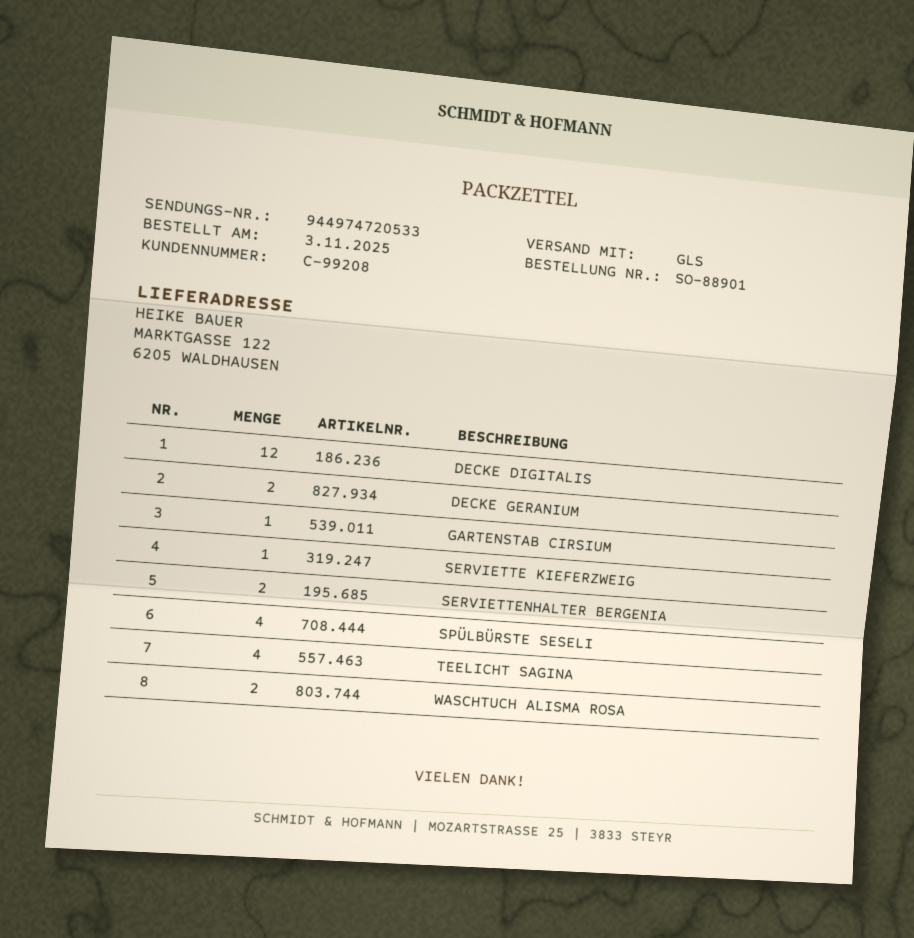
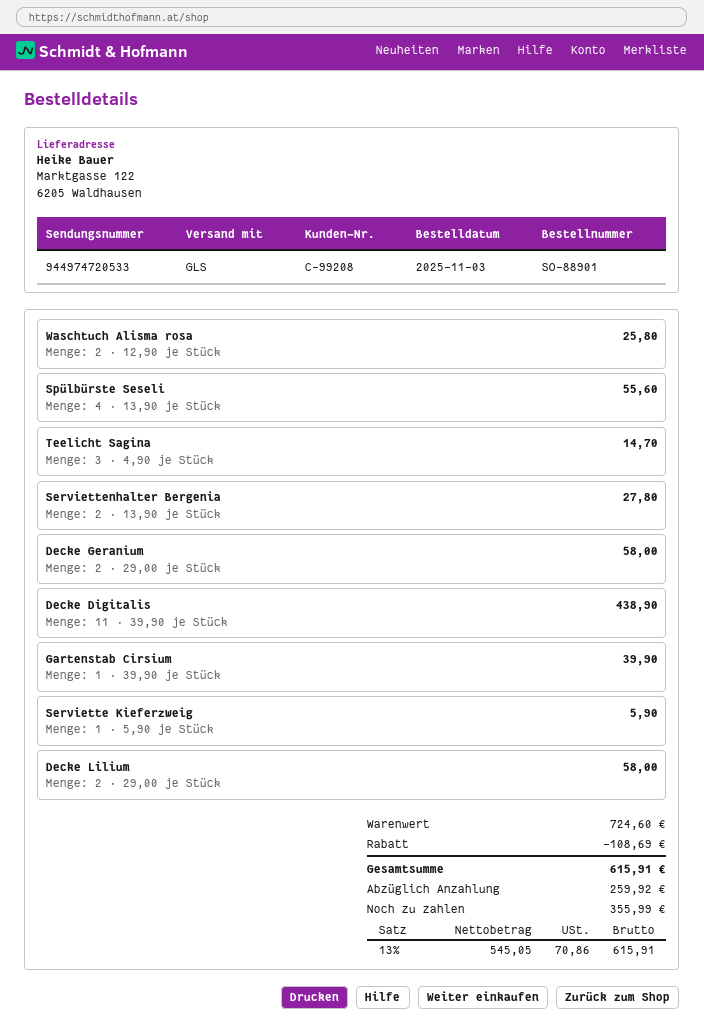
DECKE DIGITALIS: 12 -> 11
TEELICHT SAGINA: 4 -> 3
Decke Lilium: none -> 2

